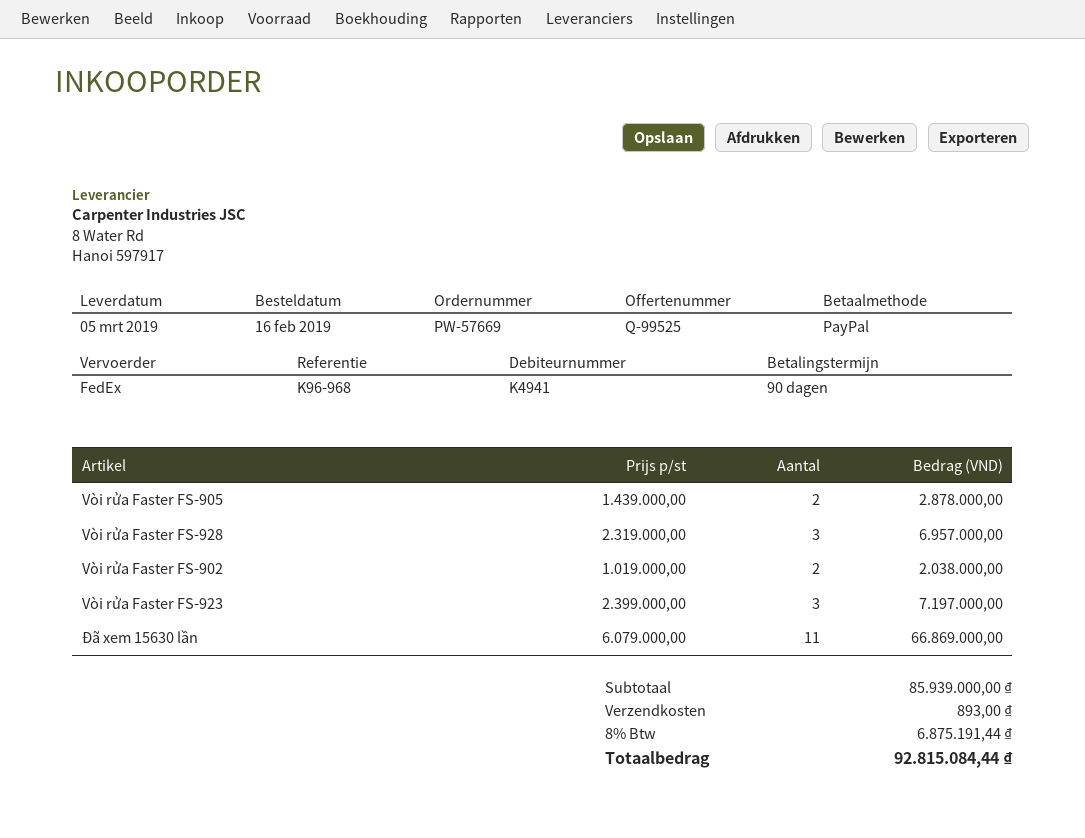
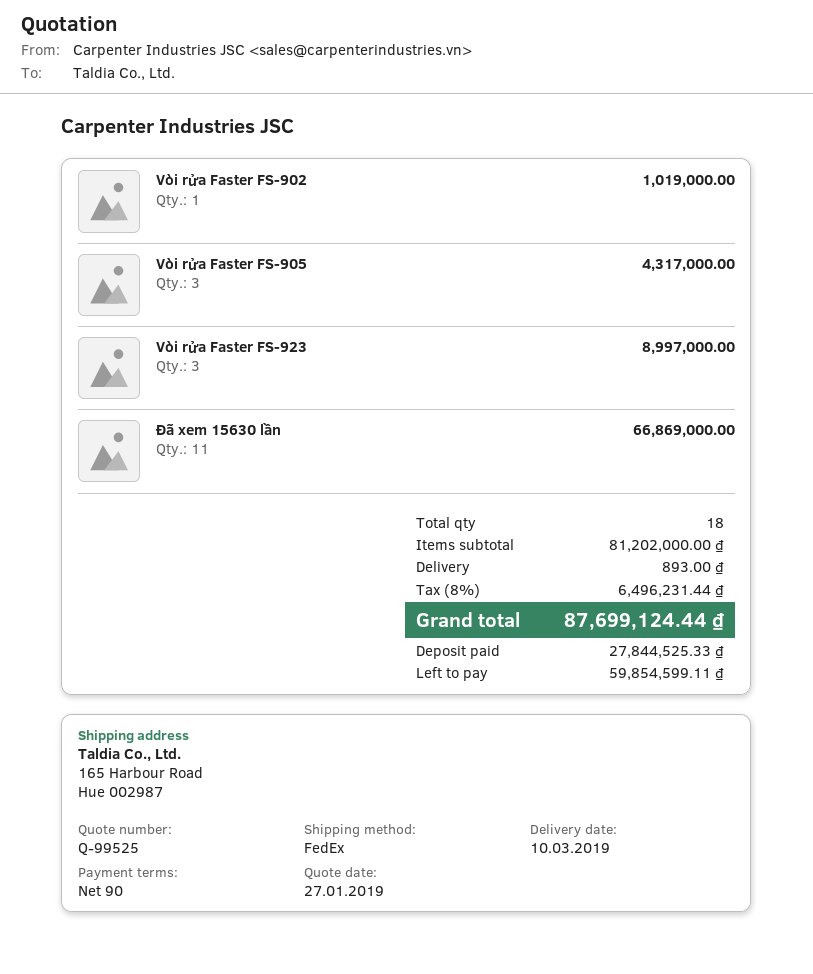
delivery date: 2019-03-05 -> 2019-03-10
Vòi rửa Faster FS-905: 2 for 2878000.00 -> 3 for 4317000.00
Vòi rửa Faster FS-928: 3 for 6957000.00 -> none
Vòi rửa Faster FS-902: 2 for 2038000.00 -> 1 for 1019000.00
Vòi rửa Faster FS-923: 3 for 7197000.00 -> 3 for 8997000.00
subtotal: 85939000.00 -> 81202000.00
tax: 8% = 6875191.44 -> 8% = 6496231.44
total: 92815084.44 -> 87699124.44

